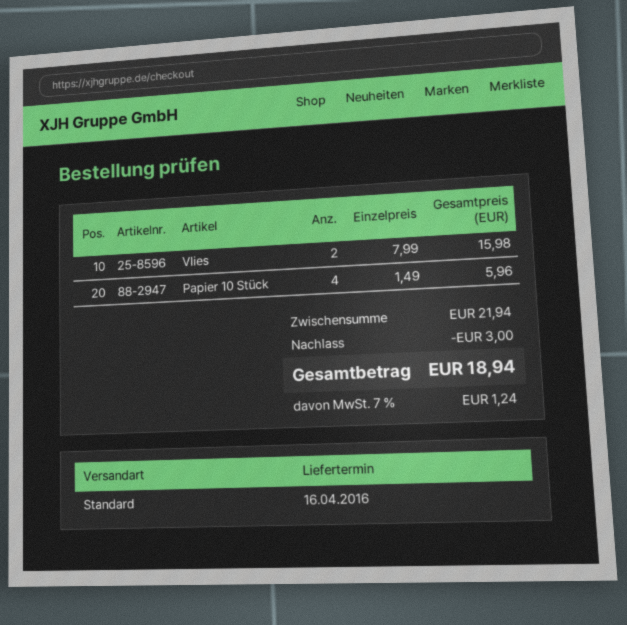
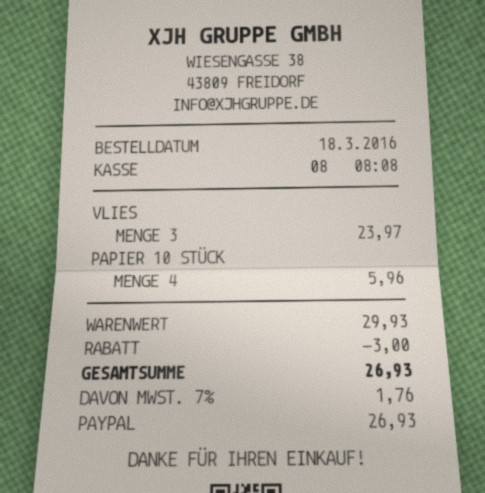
Vlies: 2 for 15.98 -> 3 for 23.97
subtotal: 21.94 -> 29.93
tax: 7% = 1.24 -> 7% = 1.76
total: 18.94 -> 26.93

